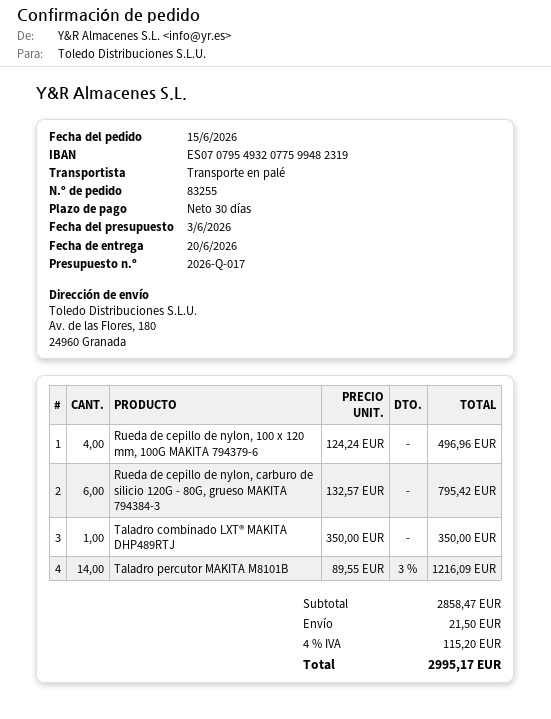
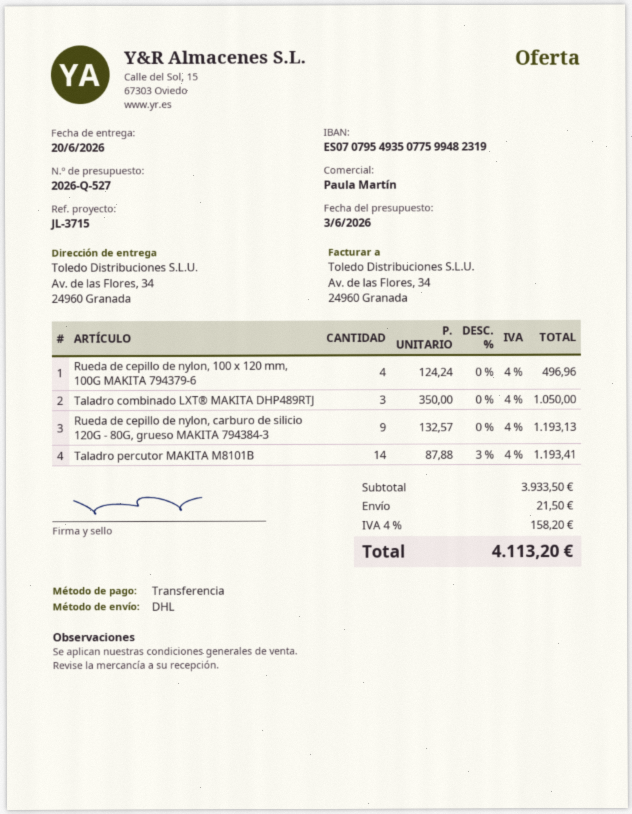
quote number: 2026-Q-017 -> 2026-Q-527
bank account: ES0707954932077599482319 -> ES0707954935077599482319
shipping method: pallet freight -> DHL
ship to: Av. de las Flores, 180, 24960 Granada -> Av. de las Flores, 34, 24960 Granada
Rueda de cepillo de nylon, carburo de silicio 120G - 80G, grueso MAKITA 794384-3: 6 x 132.57 = 795.42 -> 9 x 132.57 = 1193.13
Taladro combinado LXT® MAKITA DHP489RTJ: 1 x 350.00 = 350.00 -> 3 x 350.00 = 1050.00
Taladro percutor MAKITA M8101B: 14 x 89.55 - 3% = 1216.09 -> 14 x 87.88 - 3% = 1193.41
subtotal: 2858.47 -> 3933.50
tax: 4% = 115.20 -> 4% = 158.20
total: 2995.17 -> 4113.20

